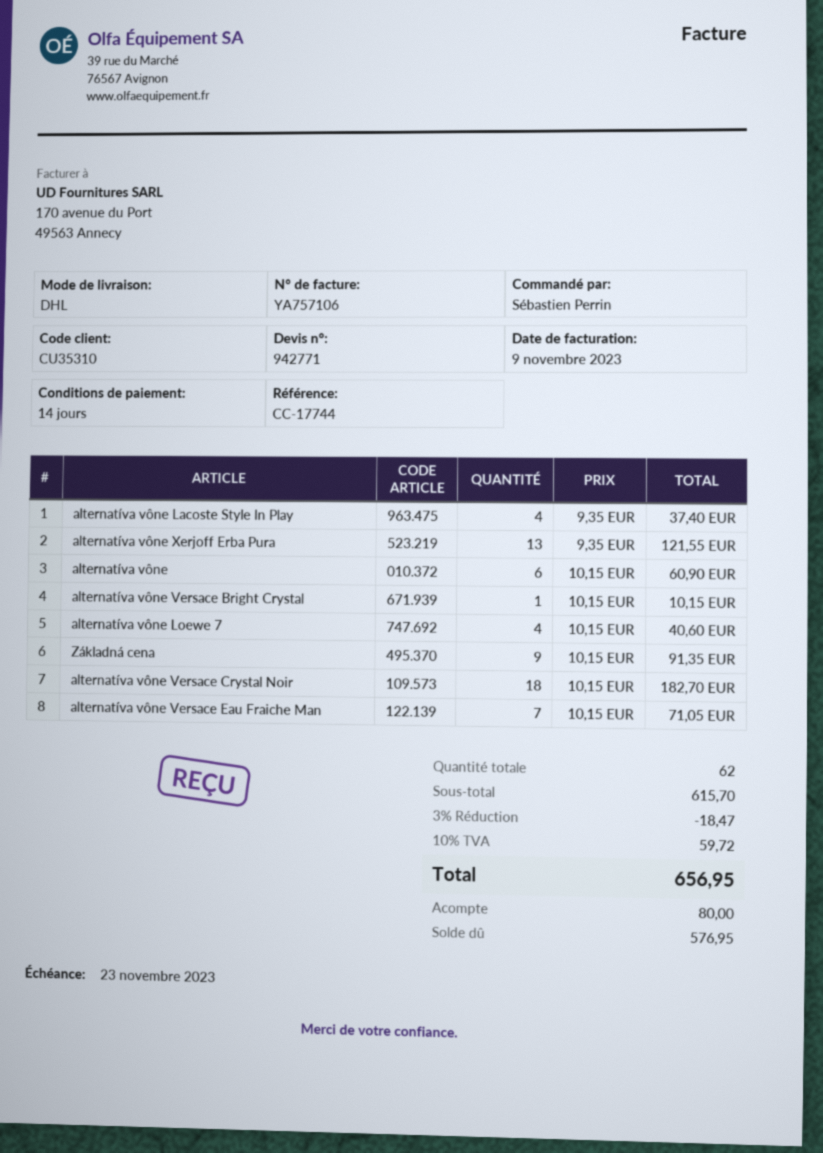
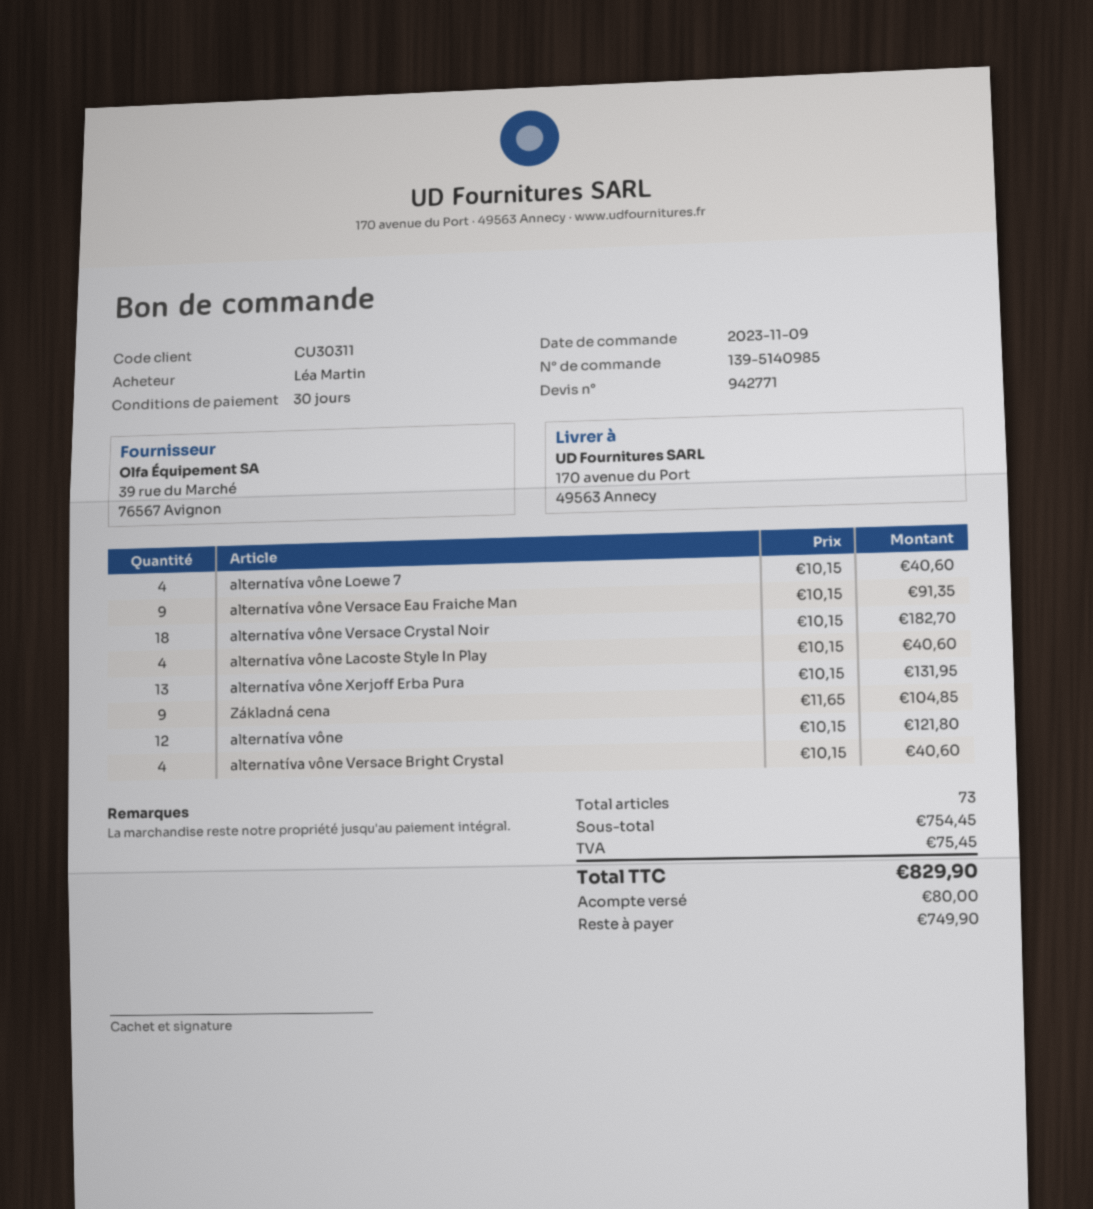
payment terms: 14 days -> 30 days
customer number: CU35310 -> CU30311
ordered by: Sébastien Perrin -> Léa Martin
alternatíva vône Lacoste Style In Play: 4 x 9.35 = 37.40 -> 4 x 10.15 = 40.60
alternatíva vône Xerjoff Erba Pura: 13 x 9.35 = 121.55 -> 13 x 10.15 = 131.95
alternatíva vône: 6 x 10.15 = 60.90 -> 12 x 10.15 = 121.80
alternatíva vône Versace Bright Crystal: 1 x 10.15 = 10.15 -> 4 x 10.15 = 40.60
Základná cena: 9 x 10.15 = 91.35 -> 9 x 11.65 = 104.85
alternatíva vône Versace Eau Fraiche Man: 7 x 10.15 = 71.05 -> 9 x 10.15 = 91.35
total quantity: 62 -> 73
subtotal: 615.70 -> 754.45
discount: 3% = 18.47 -> none
tax: 59.72 -> 75.45
total: 656.95 -> 829.90
balance: 576.95 -> 749.90

